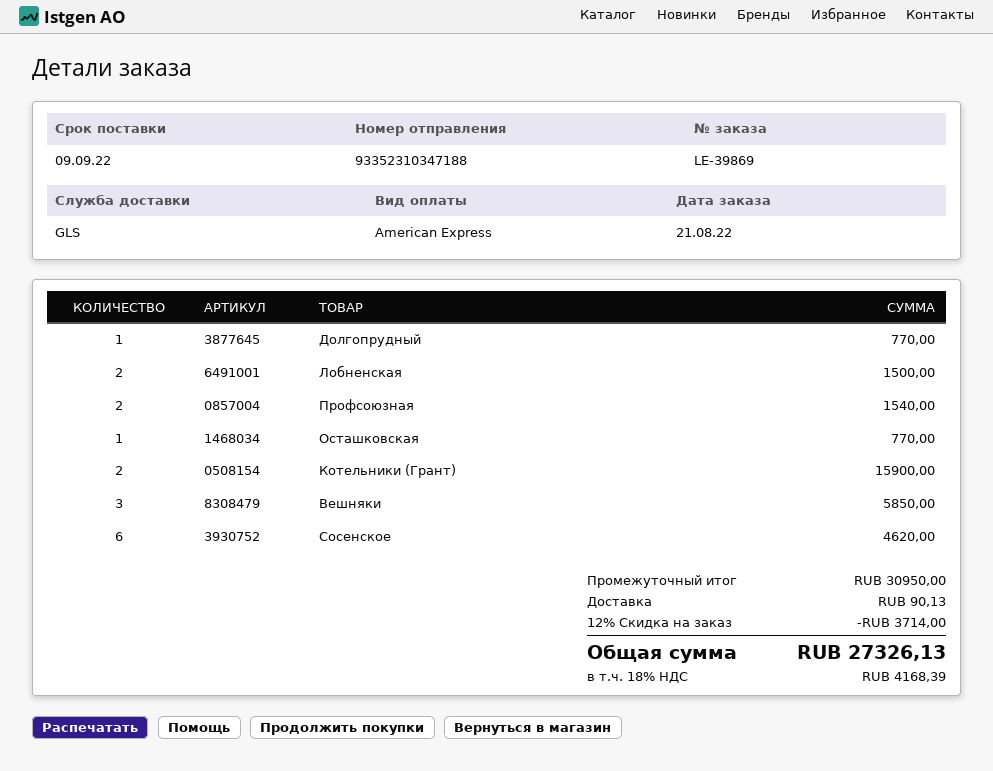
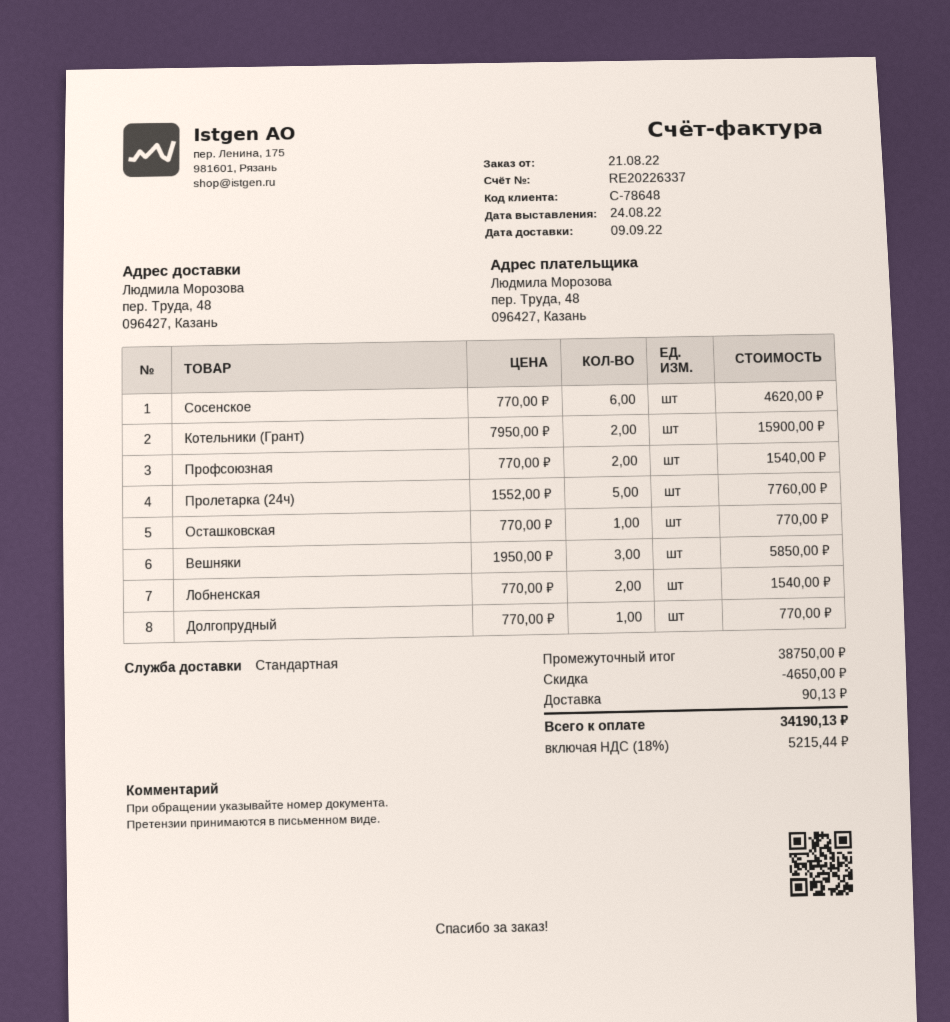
shipping method: GLS -> standard
Лобненская: 2 for 1500.00 -> 2 for 1540.00
Пролетарка (24ч): none -> 5 for 7760.00
subtotal: 30950.00 -> 38750.00
discount: 3714.00 -> 4650.00
tax: 18% = 4168.39 -> 18% = 5215.44
total: 27326.13 -> 34190.13

